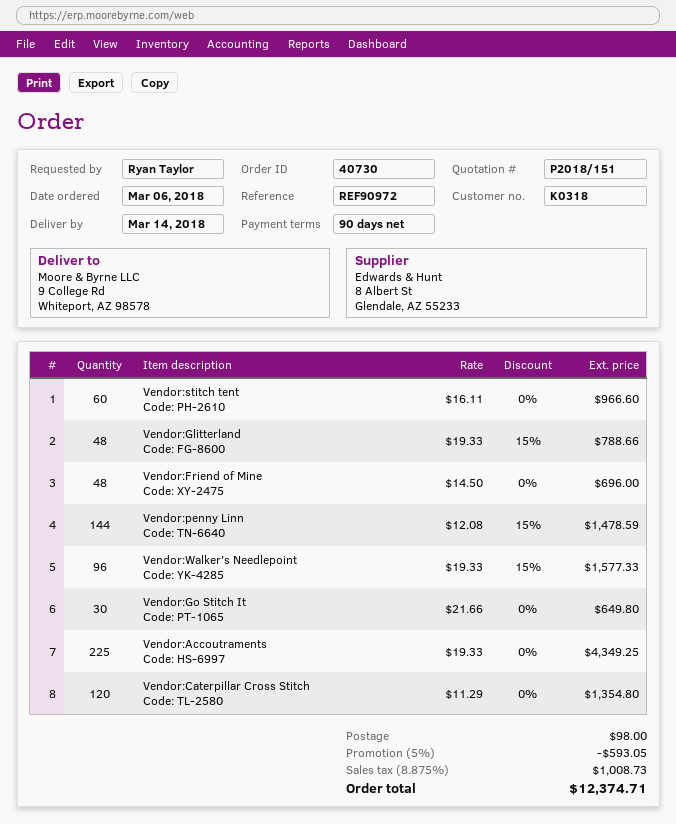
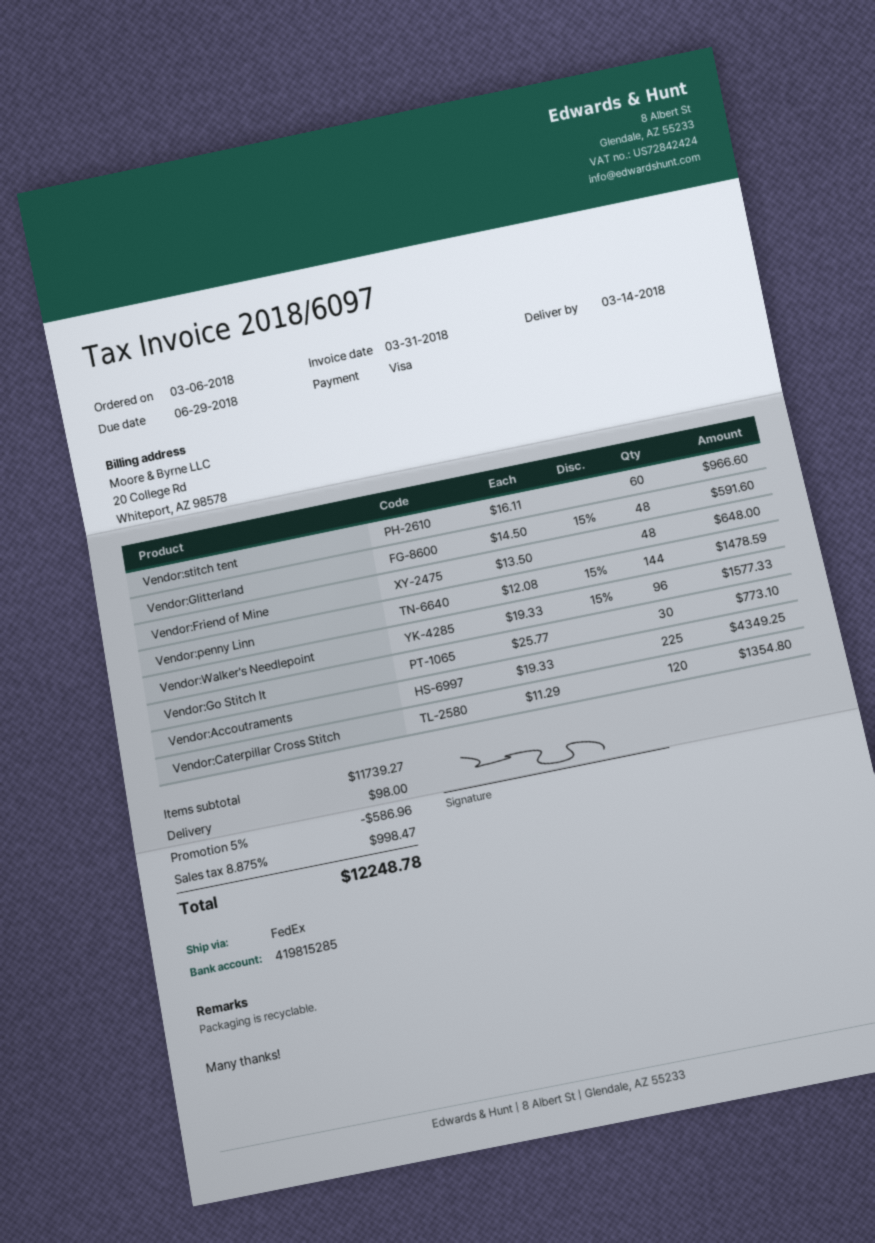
Vendor:Glitterland: 48 x 19.33 - 15% = 788.66 -> 48 x 14.50 - 15% = 591.60
Vendor:Friend of Mine: 48 x 14.50 = 696.00 -> 48 x 13.50 = 648.00
Vendor:Go Stitch It: 30 x 21.66 = 649.80 -> 30 x 25.77 = 773.10
discount: 5% = 593.05 -> 5% = 586.96
tax: 8.875% = 1008.73 -> 8.875% = 998.47
total: 12374.71 -> 12248.78

